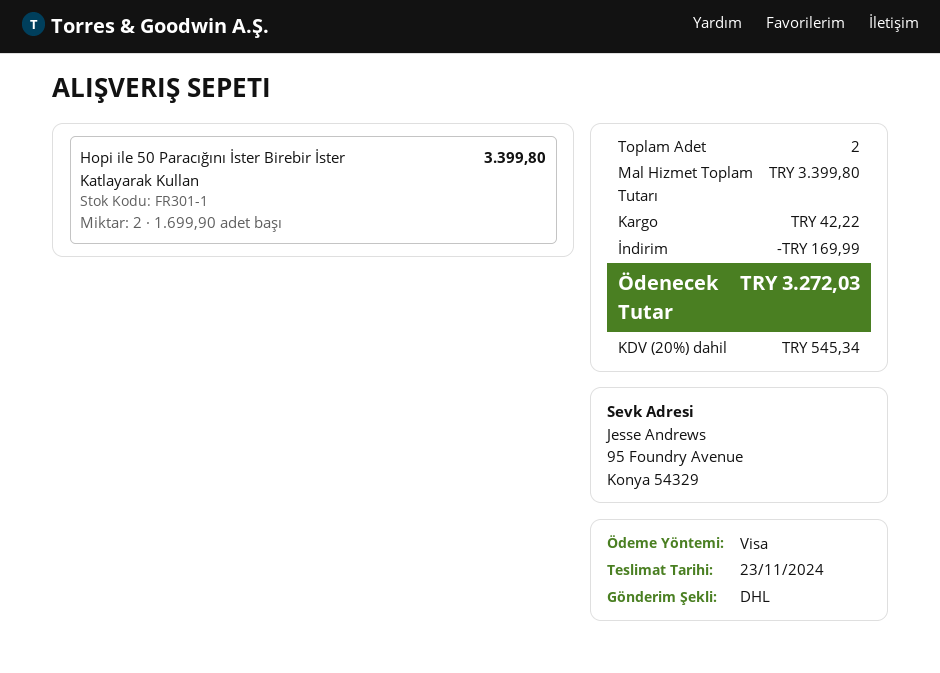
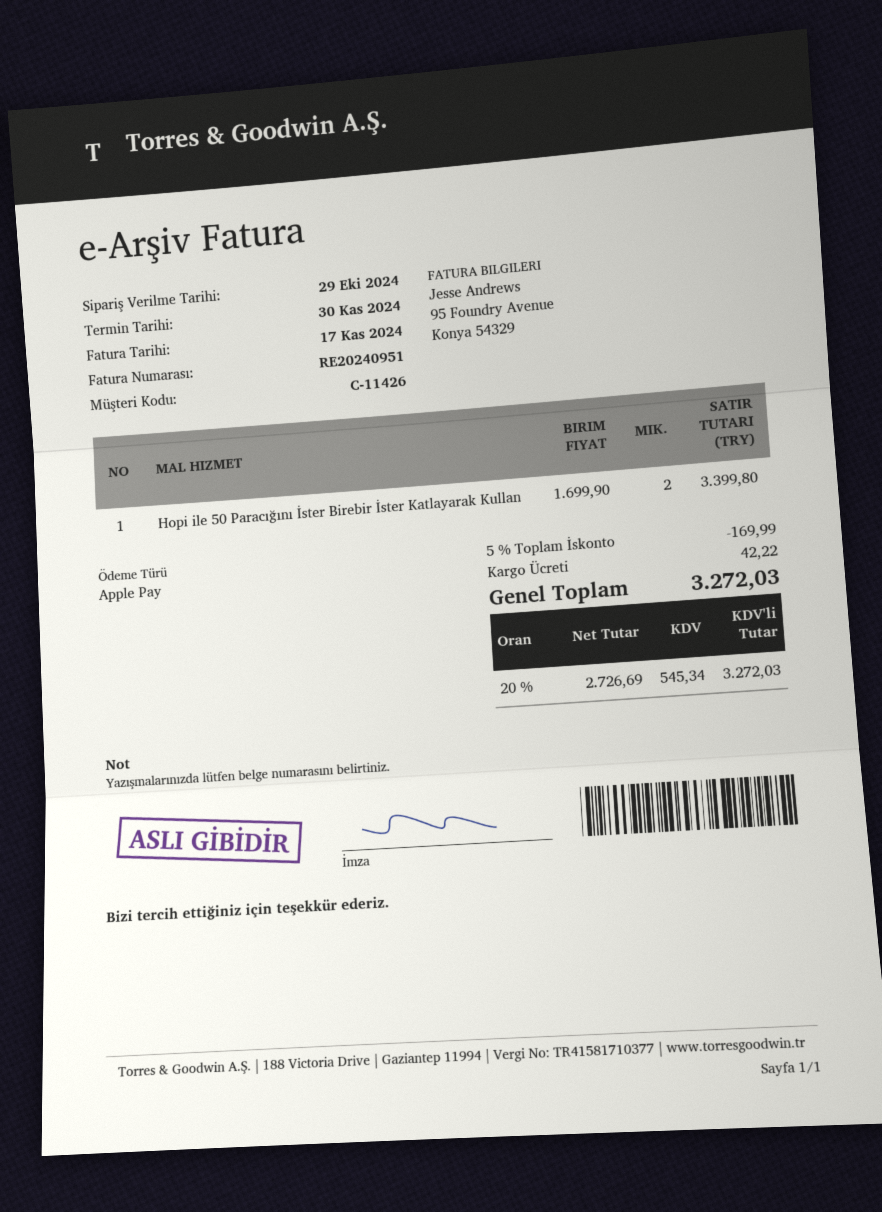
delivery date: 2024-11-23 -> 2024-11-30
payment method: Visa -> Apple Pay

